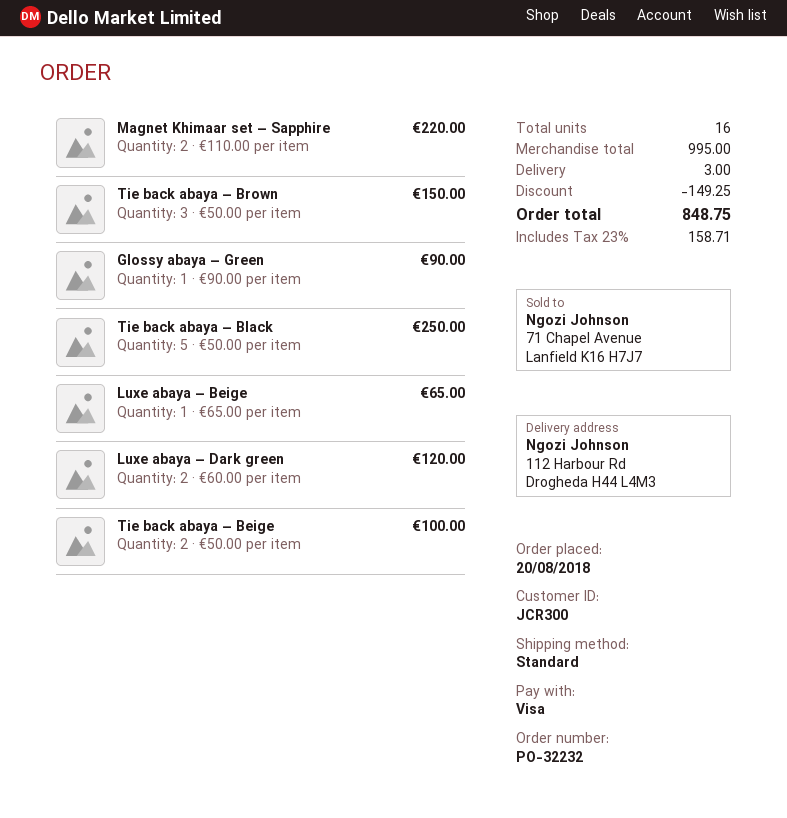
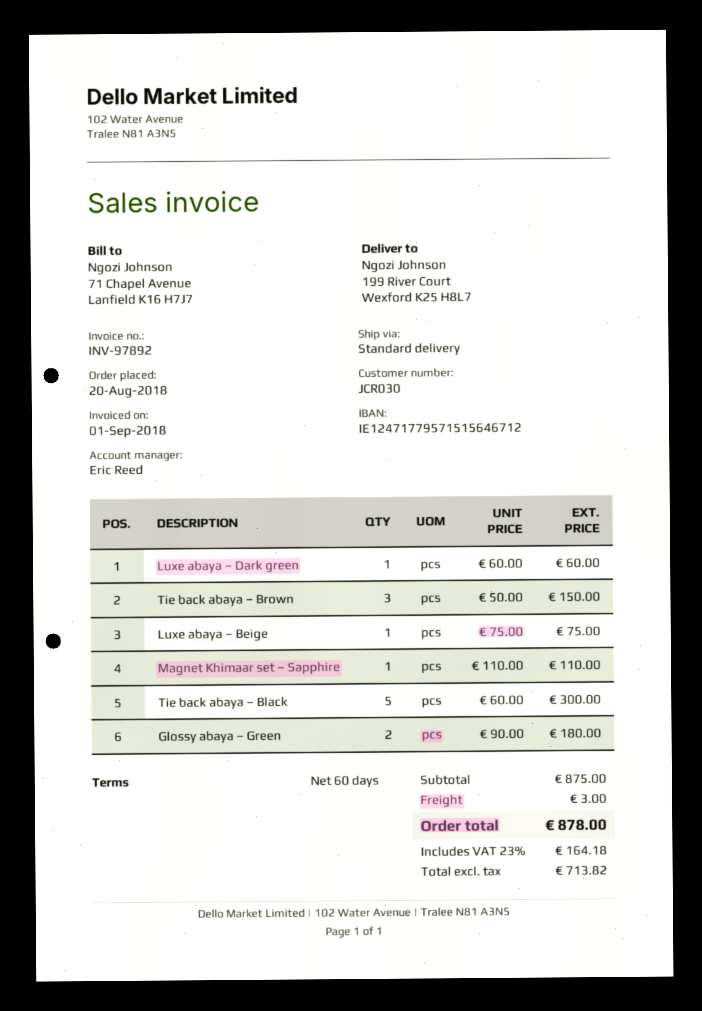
customer number: JCR300 -> JCR030
ship to: 112 Harbour Rd, Drogheda H44 L4M3 -> 199 River Court, Wexford K25 H8L7
Magnet Khimaar set – Sapphire: 2 x 110.00 = 220.00 -> 1 x 110.00 = 110.00
Glossy abaya – Green: 1 x 90.00 = 90.00 -> 2 x 90.00 = 180.00
Tie back abaya – Black: 5 x 50.00 = 250.00 -> 5 x 60.00 = 300.00
Luxe abaya – Beige: 1 x 65.00 = 65.00 -> 1 x 75.00 = 75.00
Luxe abaya – Dark green: 2 x 60.00 = 120.00 -> 1 x 60.00 = 60.00
Tie back abaya – Beige: 2 x 50.00 = 100.00 -> none
subtotal: 995.00 -> 875.00
discount: 149.25 -> none
tax: 23% = 158.71 -> 23% = 164.18
total: 848.75 -> 878.00

